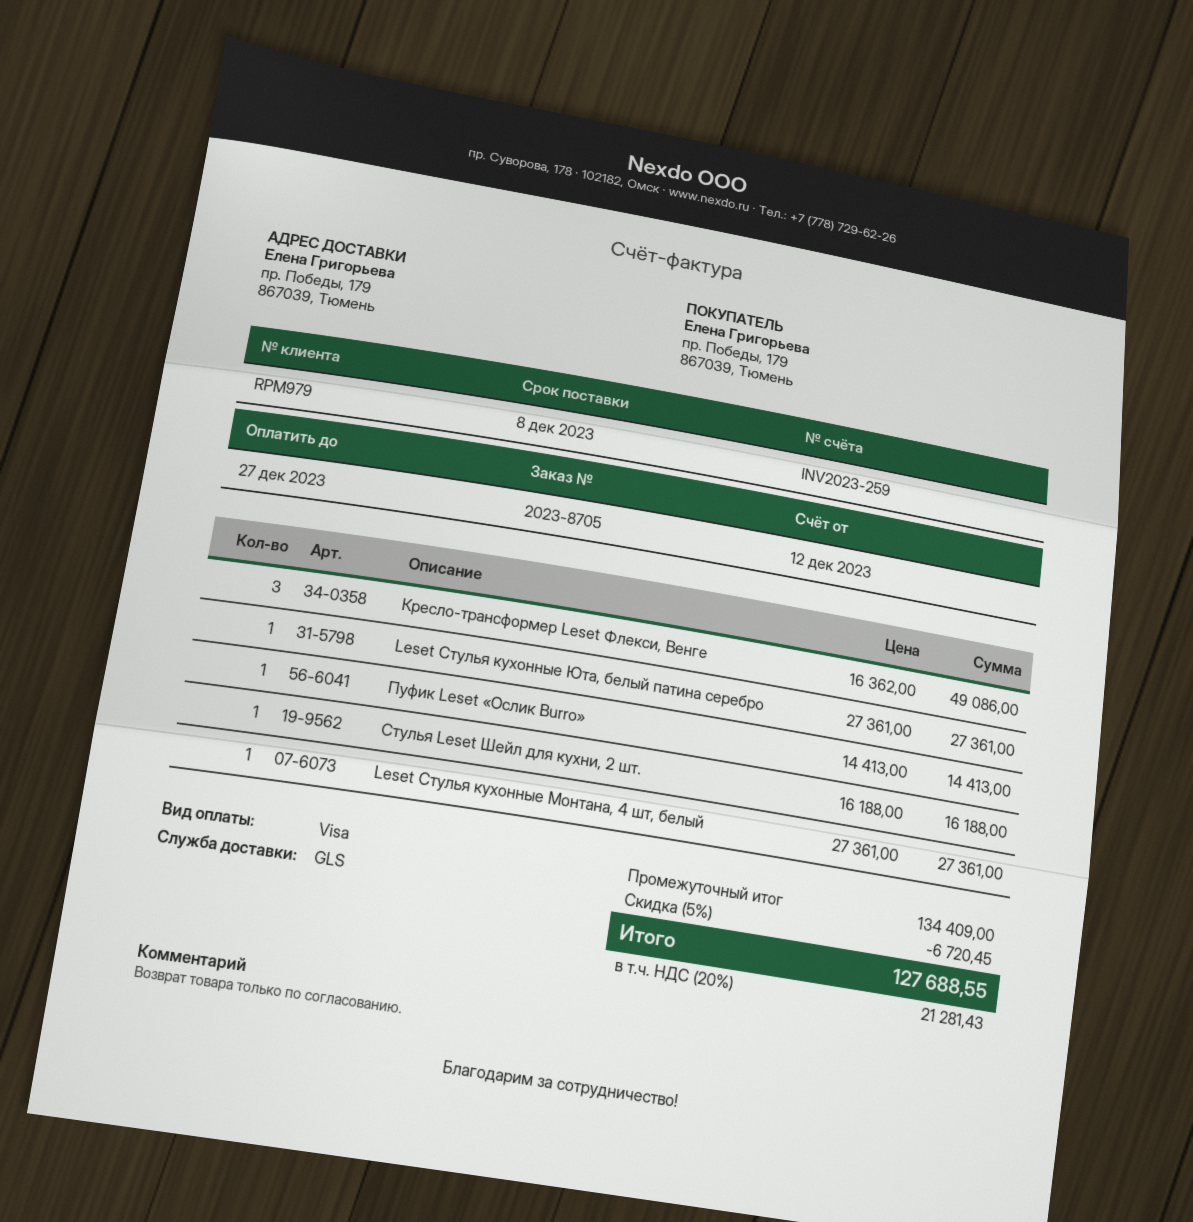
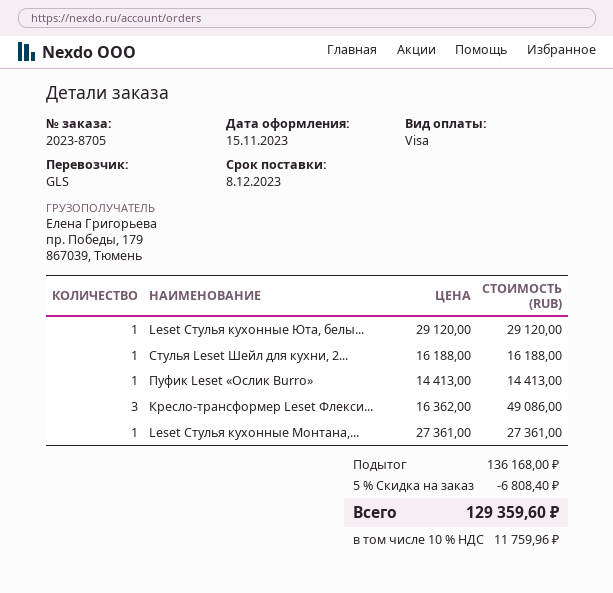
Leset Стулья кухонные Юта, белый патина серебро: 1 x 27361.00 = 27361.00 -> 1 x 29120.00 = 29120.00
subtotal: 134409.00 -> 136168.00
discount: 5% = 6720.45 -> 5% = 6808.40
tax: 20% = 21281.43 -> 10% = 11759.96
total: 127688.55 -> 129359.60

